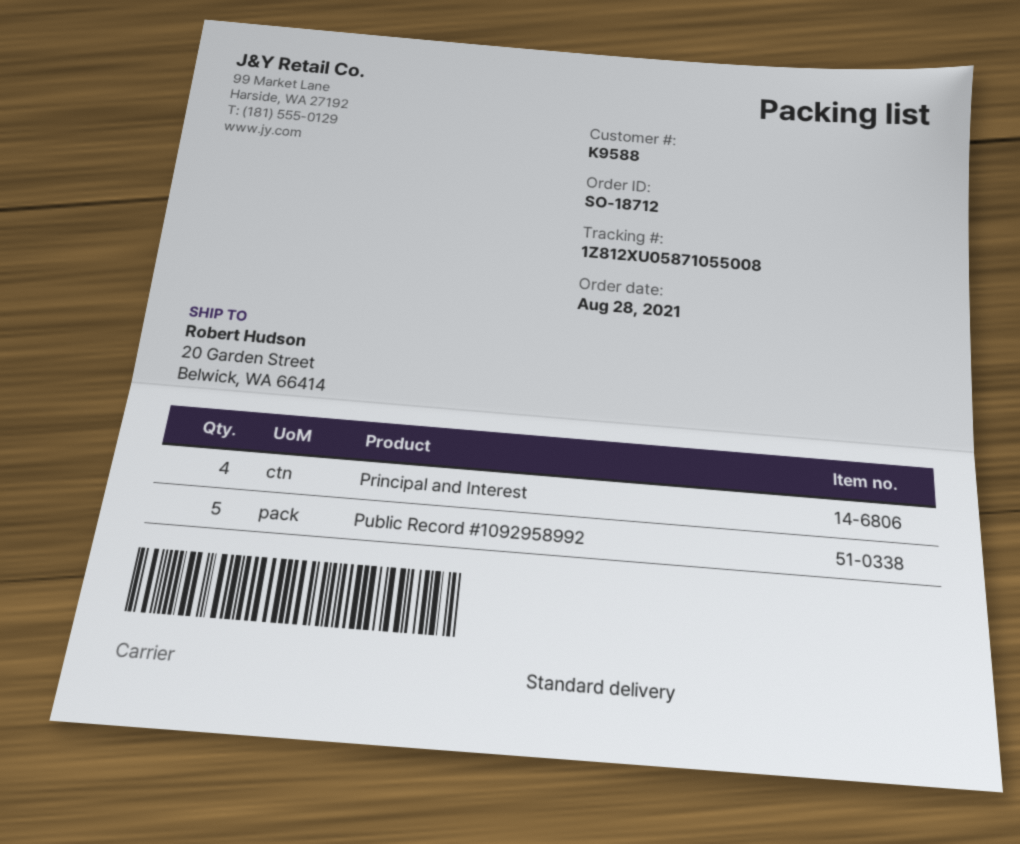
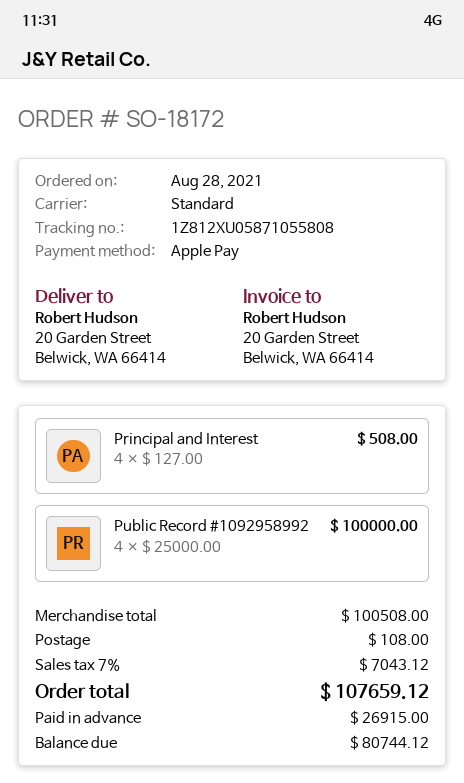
order number: SO-18712 -> SO-18172
tracking number: 1Z812XU05871055008 -> 1Z812XU05871055808
Public Record #1092958992: 5 -> 4

